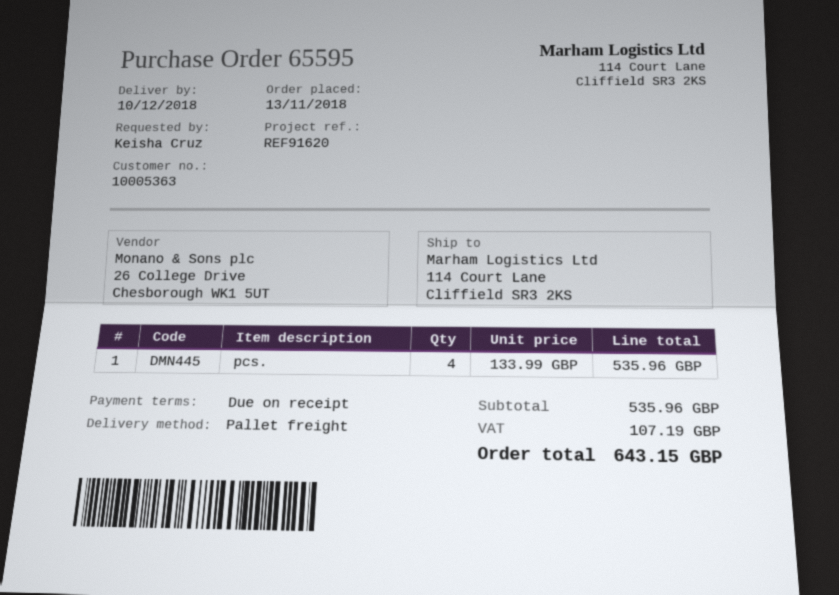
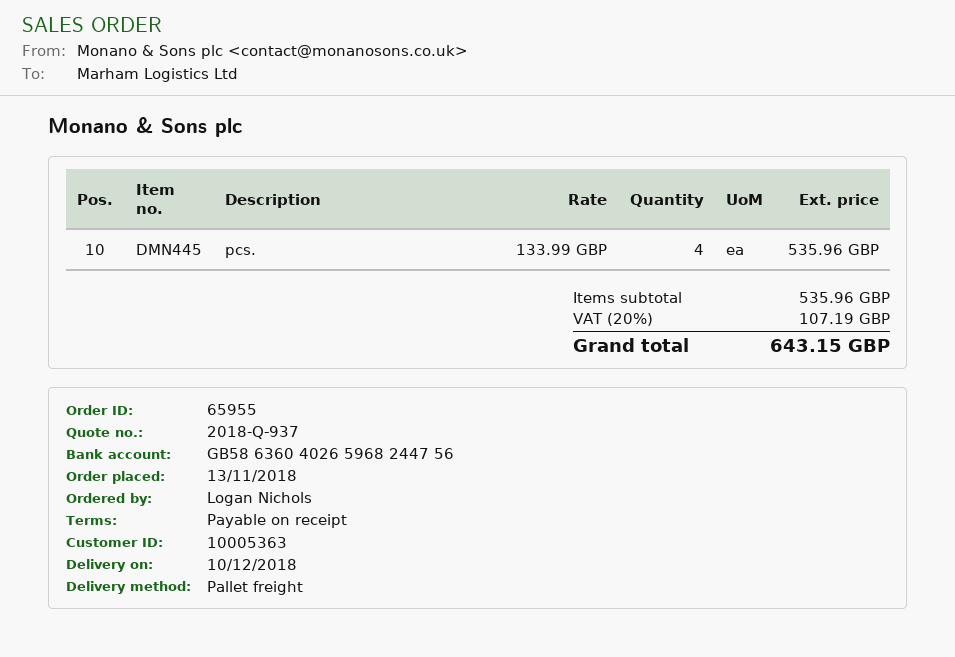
order number: 65595 -> 65955
ordered by: Keisha Cruz -> Logan Nichols

